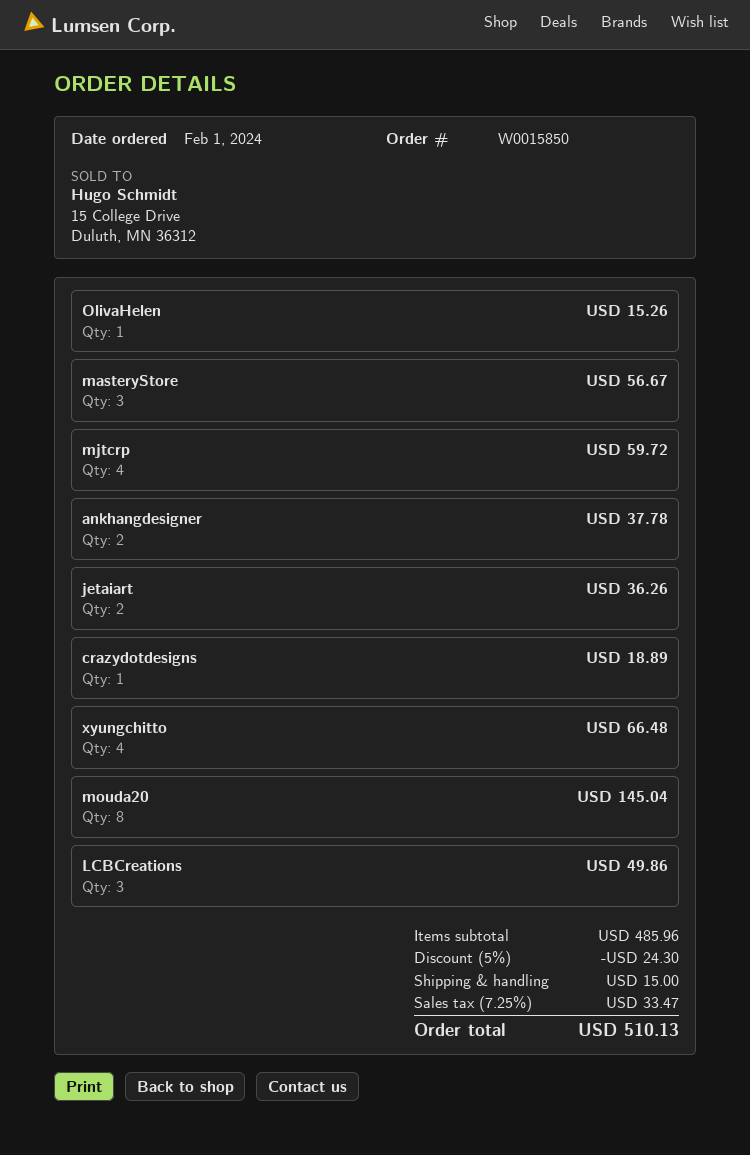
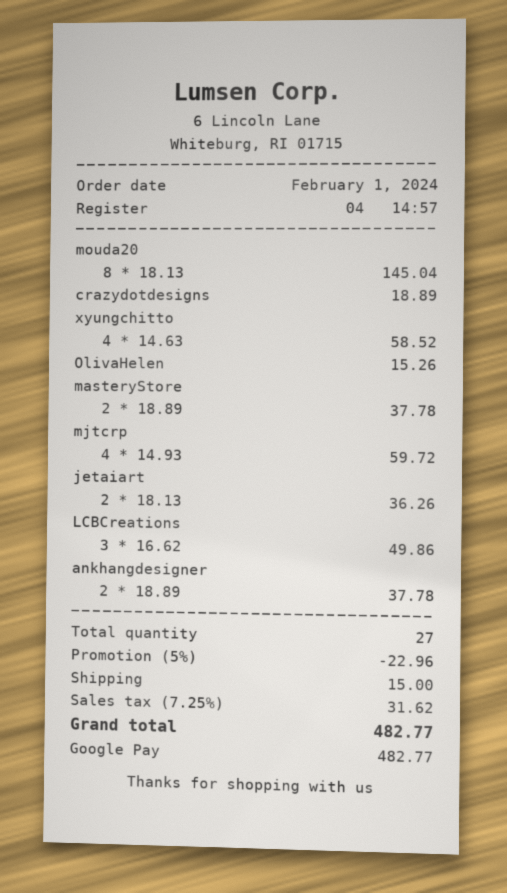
masteryStore: 3 for 56.67 -> 2 for 37.78
xyungchitto: 4 for 66.48 -> 4 for 58.52
discount: 5% = 24.30 -> 5% = 22.96
tax: 7.25% = 33.47 -> 7.25% = 31.62
total: 510.13 -> 482.77

